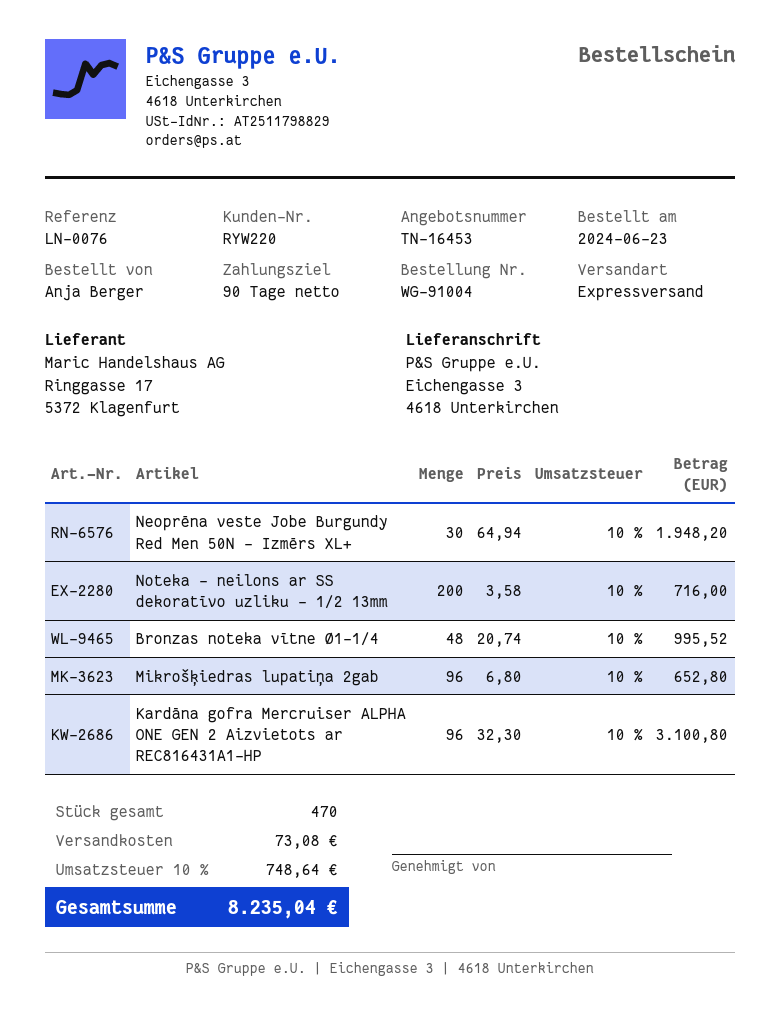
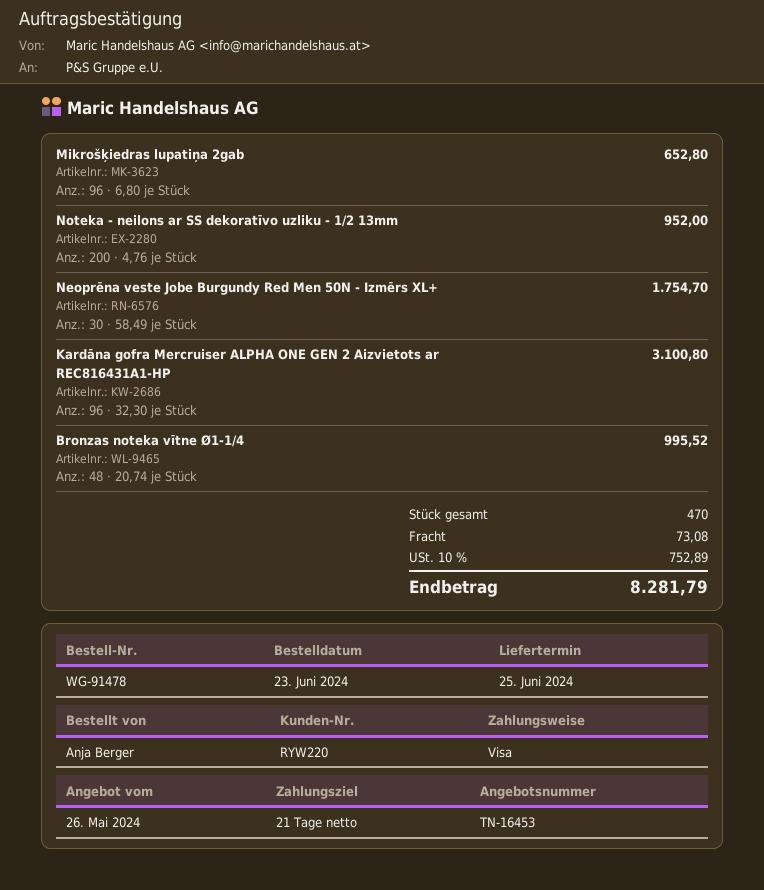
order number: WG-91004 -> WG-91478
payment terms: 90 days -> 21 days
Neoprēna veste Jobe Burgundy Red Men 50N - Izmērs XL+: 30 x 64.94 = 1948.20 -> 30 x 58.49 = 1754.70
Noteka - neilons ar SS dekoratīvo uzliku - 1/2 13mm: 200 x 3.58 = 716.00 -> 200 x 4.76 = 952.00
tax: 10% = 748.64 -> 10% = 752.89
total: 8235.04 -> 8281.79

